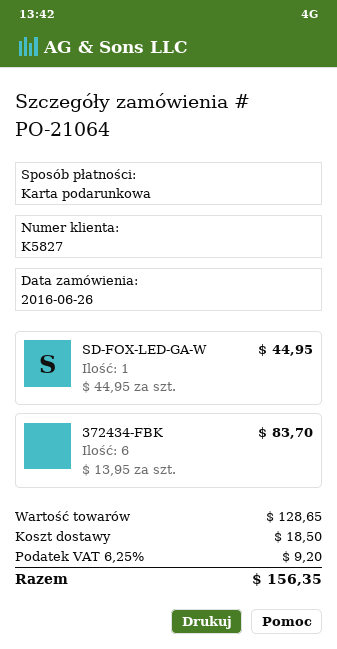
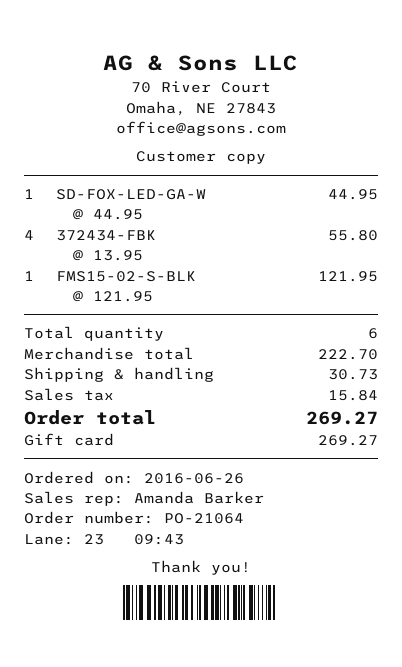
372434-FBK: 6 x 13.95 = 83.70 -> 4 x 13.95 = 55.80
FMS15-02-S-BLK: none -> 1 x 121.95 = 121.95
subtotal: 128.65 -> 222.70
shipping: 18.50 -> 30.73
tax: 9.20 -> 15.84
total: 156.35 -> 269.27

